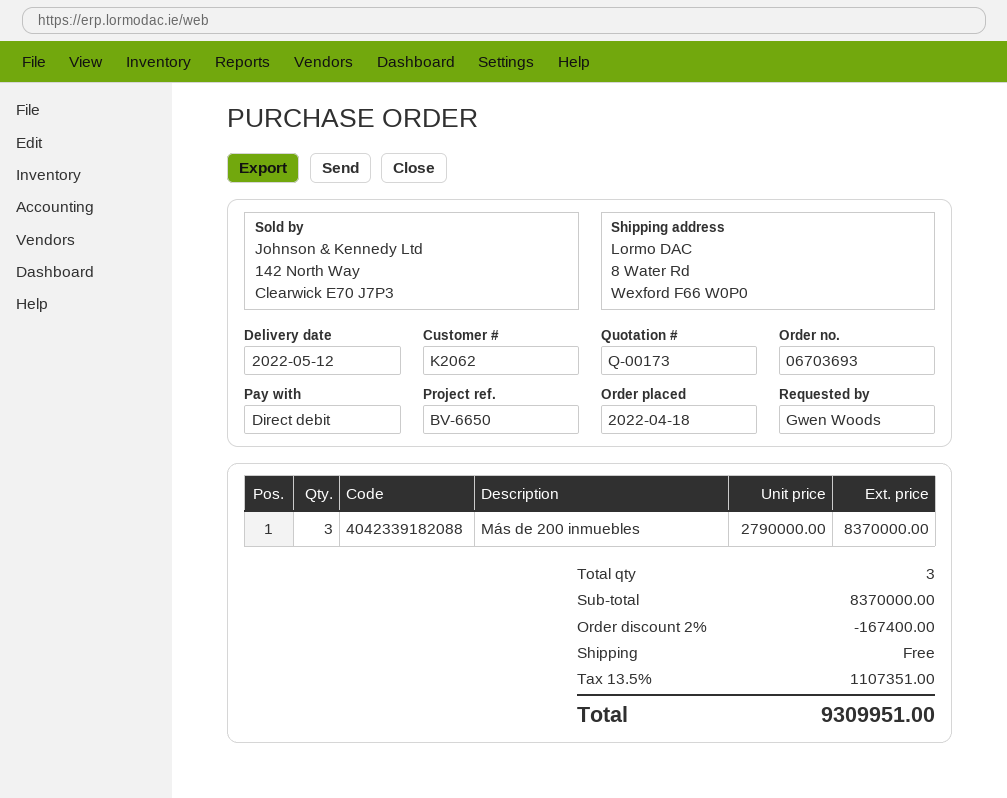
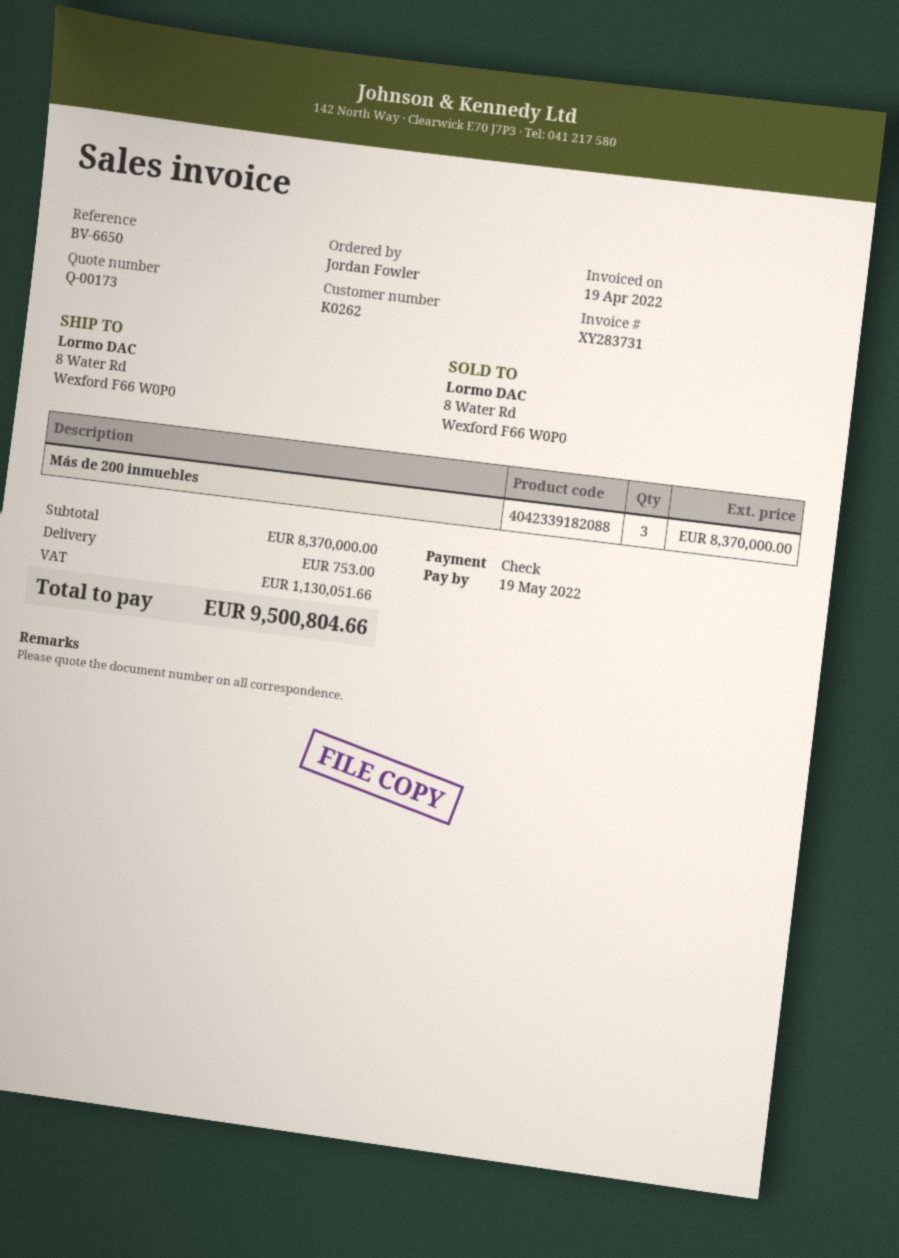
customer number: K2062 -> K0262
ordered by: Gwen Woods -> Jordan Fowler
payment method: direct debit -> cheque
discount: 2% = 167400.00 -> none
shipping: 0.00 -> 753.00
tax: 1107351.00 -> 1130051.66
total: 9309951.00 -> 9500804.66

